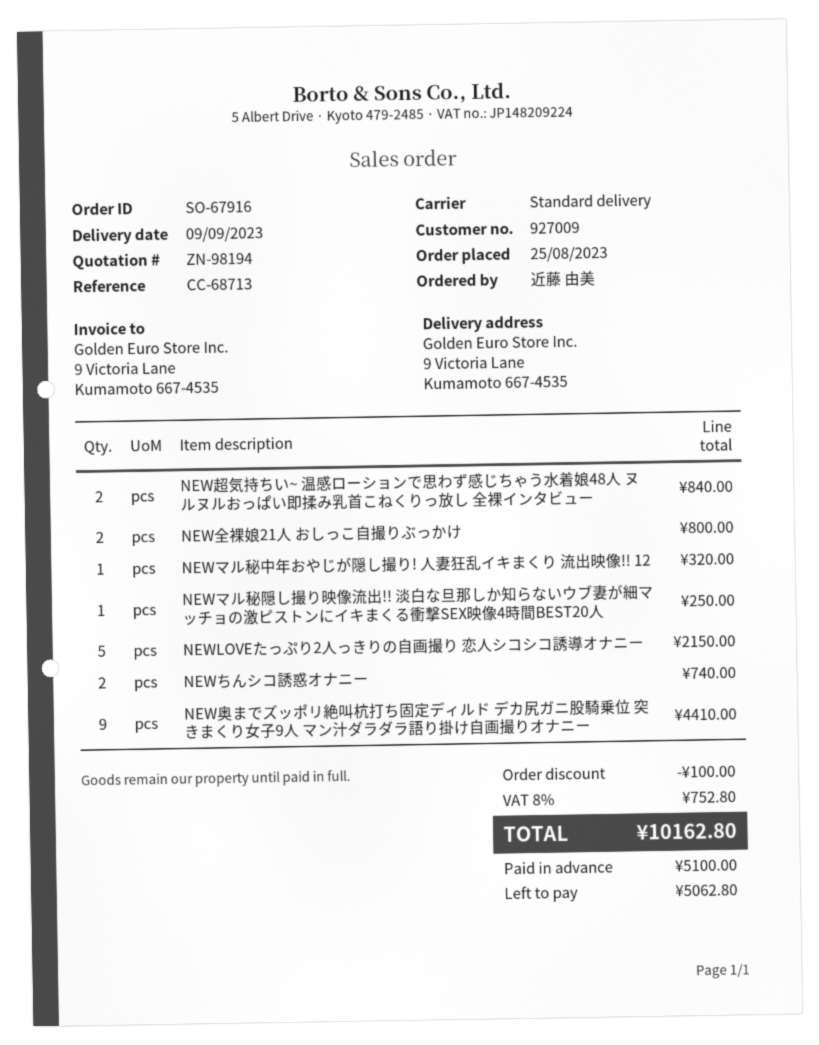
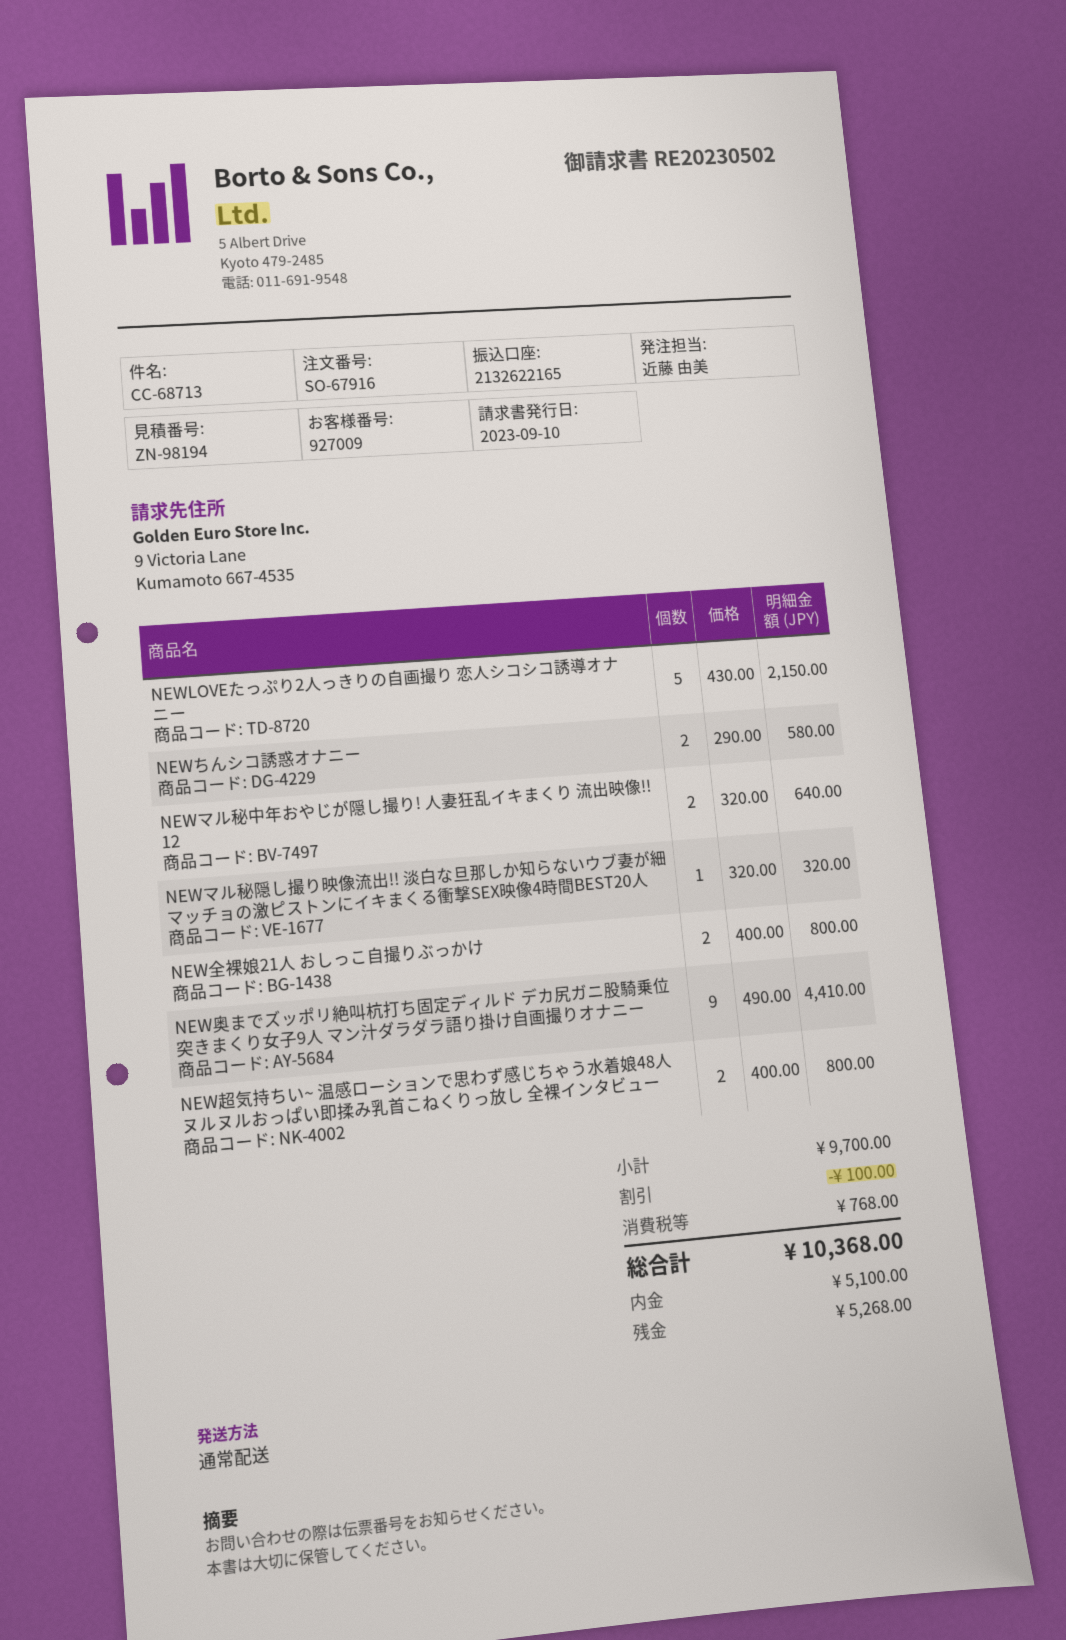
NEW超気持ちい~ 温感ローションで思わず感じちゃう水着娘48人 ヌルヌルおっぱい即揉み乳首こねくりっ放し 全裸インタビュー: 2 for 840.00 -> 2 for 800.00
NEWマル秘中年おやじが隠し撮り! 人妻狂乱イキまくり 流出映像!! 12: 1 for 320.00 -> 2 for 640.00
NEWマル秘隠し撮り映像流出!! 淡白な旦那しか知らないウブ妻が細マッチョの激ピストンにイキまくる衝撃SEX映像4時間BEST20人: 1 for 250.00 -> 1 for 320.00
NEWちんシコ誘惑オナニー: 2 for 740.00 -> 2 for 580.00
tax: 752.80 -> 768.00
total: 10162.80 -> 10368.00
balance: 5062.80 -> 5268.00

